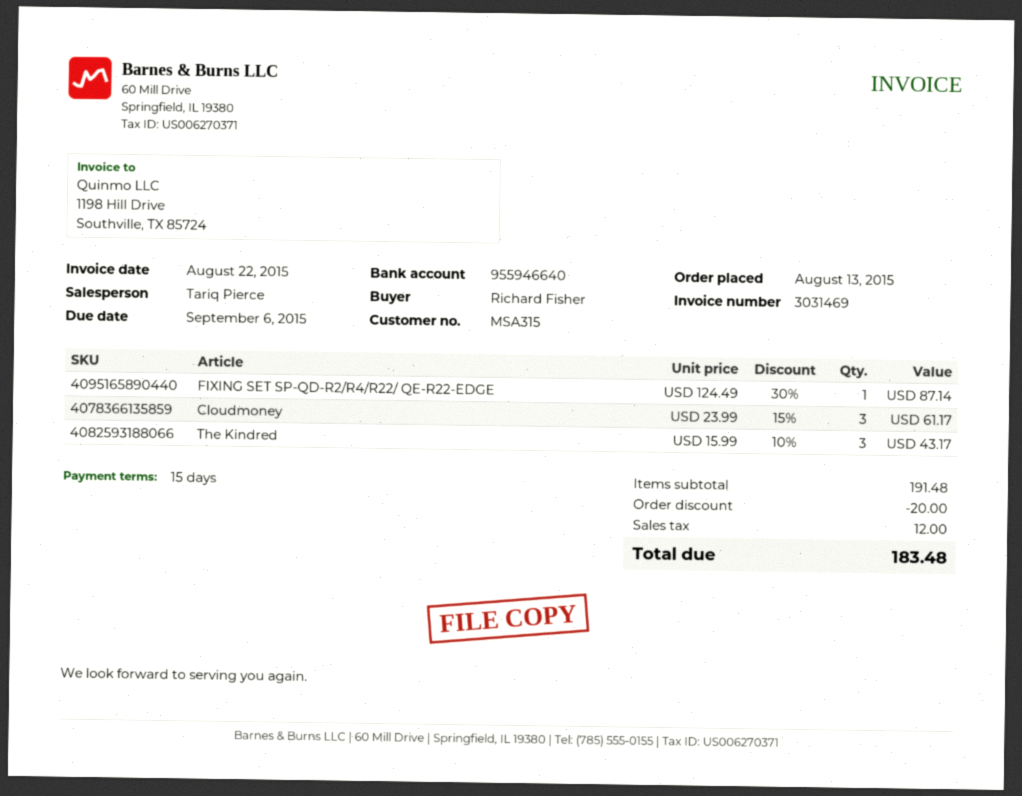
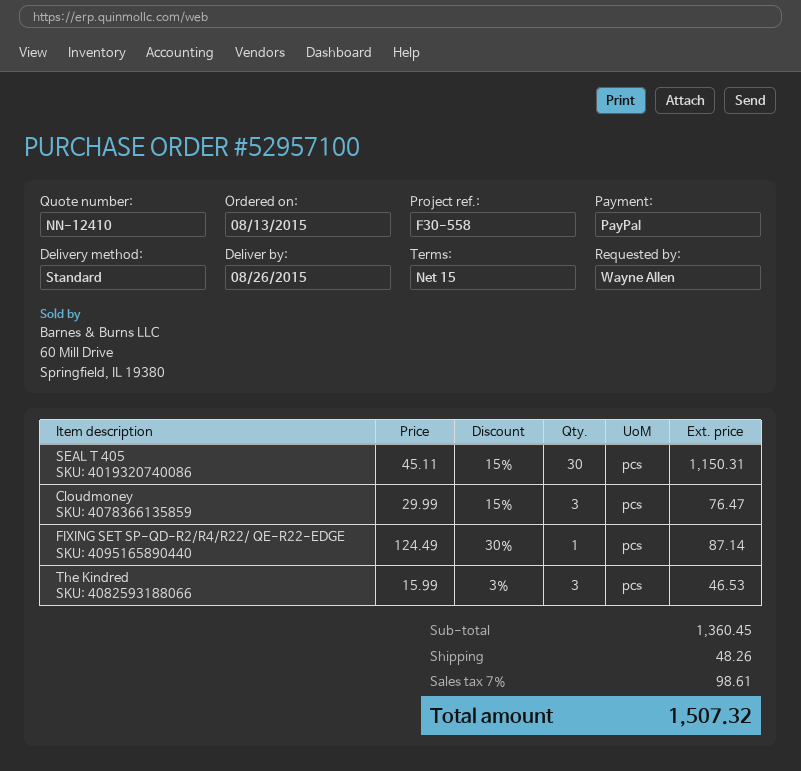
ordered by: Richard Fisher -> Wayne Allen
Cloudmoney: 3 x 23.99 - 15% = 61.17 -> 3 x 29.99 - 15% = 76.47
The Kindred: 3 x 15.99 - 10% = 43.17 -> 3 x 15.99 - 3% = 46.53
SEAL T 405: none -> 30 x 45.11 - 15% = 1150.31
subtotal: 191.48 -> 1360.45
discount: 20.00 -> none
shipping: none -> 48.26
tax: 12.00 -> 98.61
total: 183.48 -> 1507.32

